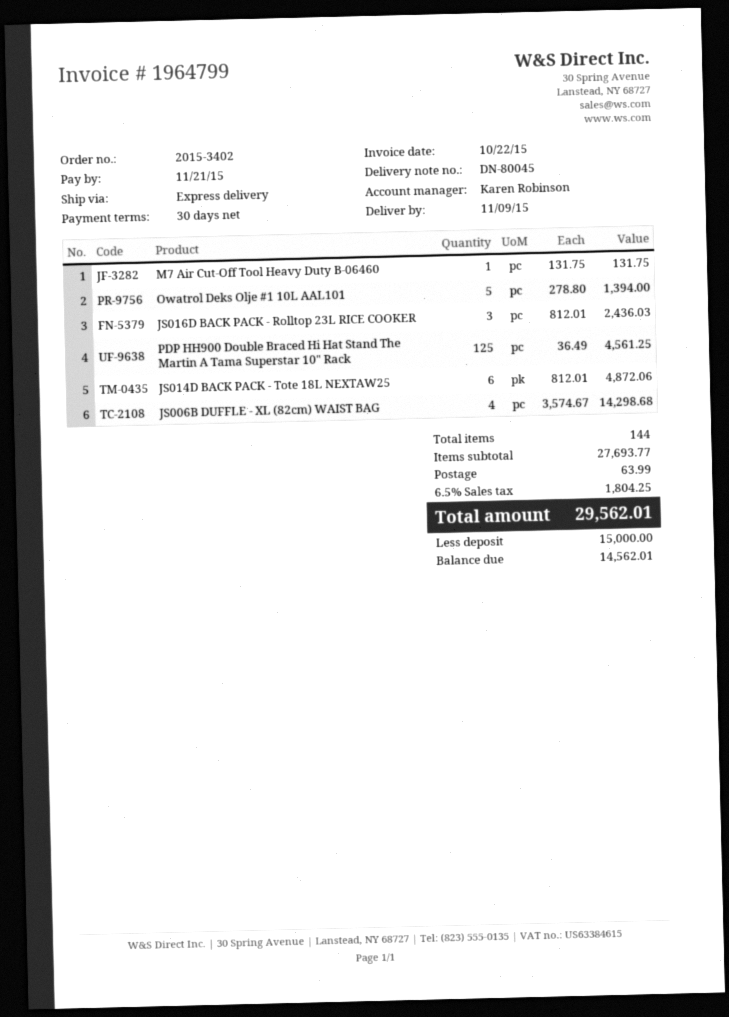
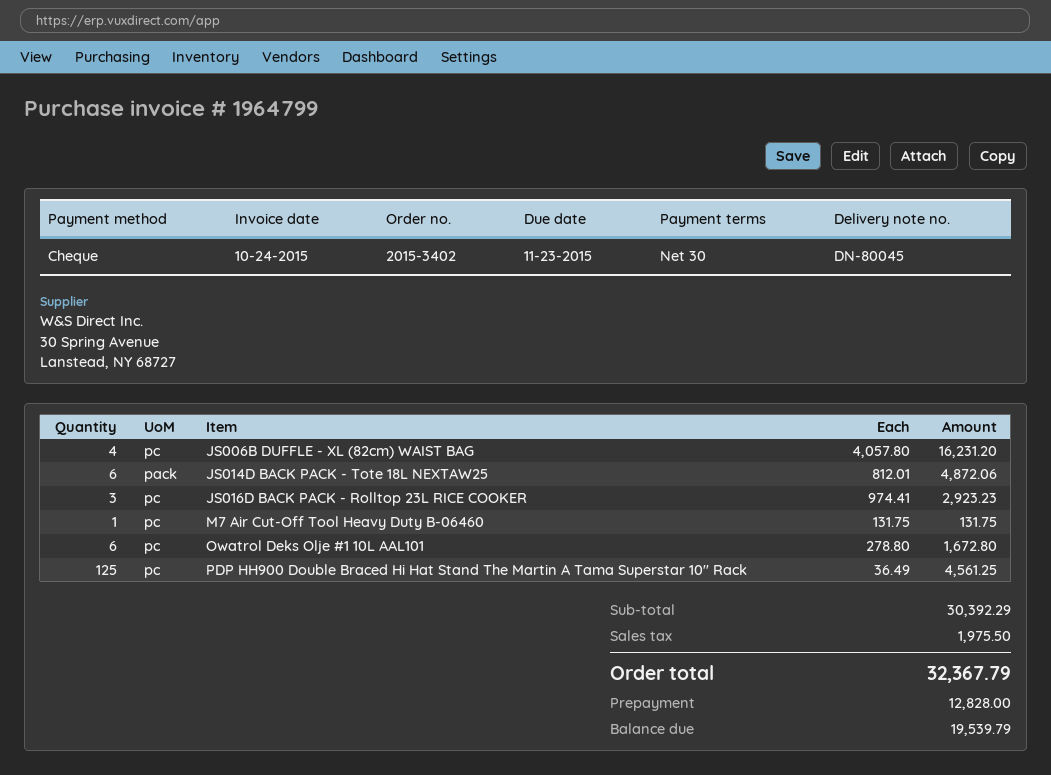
invoice date: 2015-10-22 -> 2015-10-24
due date: 2015-11-21 -> 2015-11-23
Owatrol Deks Olje #1 10L AAL101: 5 x 278.80 = 1394.00 -> 6 x 278.80 = 1672.80
JS016D BACK PACK - Rolltop 23L RICE COOKER: 3 x 812.01 = 2436.03 -> 3 x 974.41 = 2923.23
JS006B DUFFLE - XL (82cm) WAIST BAG: 4 x 3574.67 = 14298.68 -> 4 x 4057.80 = 16231.20
subtotal: 27693.77 -> 30392.29
shipping: 63.99 -> none
tax: 1804.25 -> 1975.50
total: 29562.01 -> 32367.79
deposit: 15000.00 -> 12828.00
balance: 14562.01 -> 19539.79

